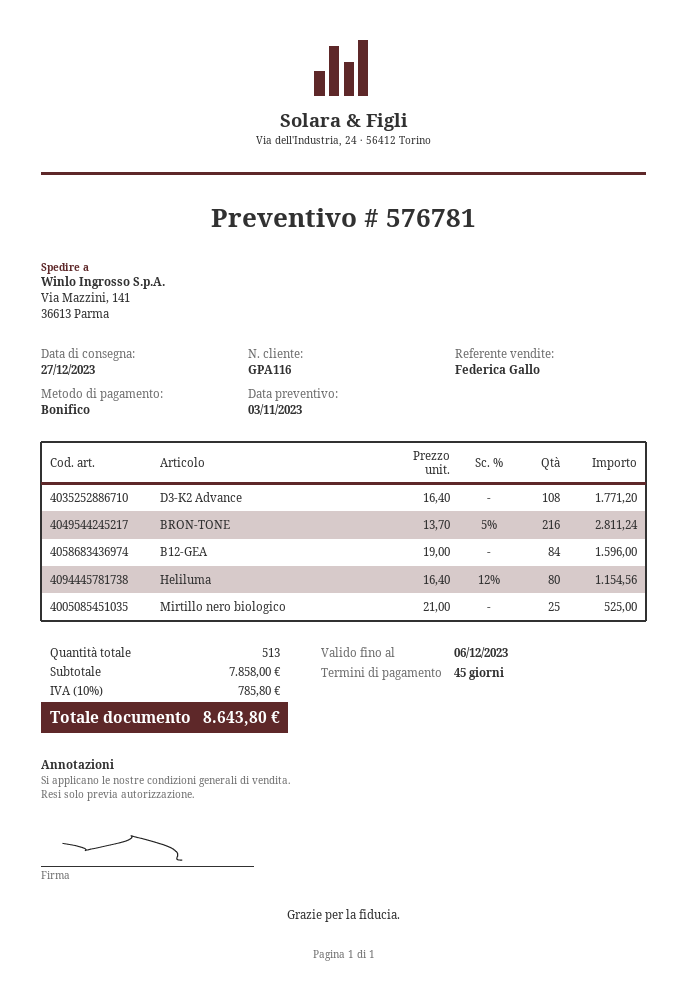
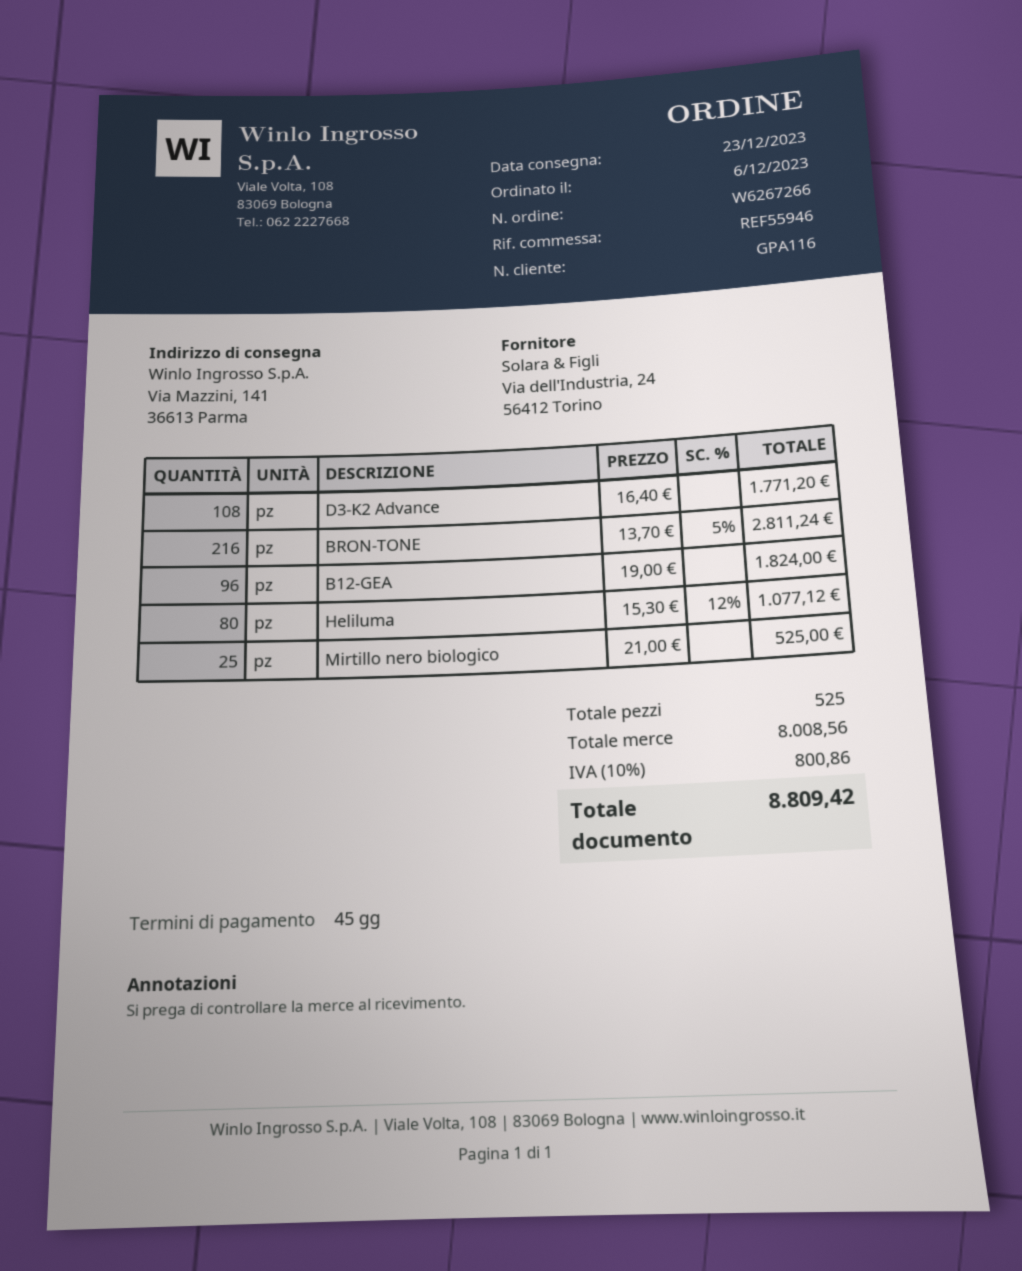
delivery date: 2023-12-27 -> 2023-12-23
B12-GEA: 84 x 19.00 = 1596.00 -> 96 x 19.00 = 1824.00
Heliluma: 80 x 16.40 - 12% = 1154.56 -> 80 x 15.30 - 12% = 1077.12
total quantity: 513 -> 525
subtotal: 7858.00 -> 8008.56
tax: 10% = 785.80 -> 10% = 800.86
total: 8643.80 -> 8809.42

